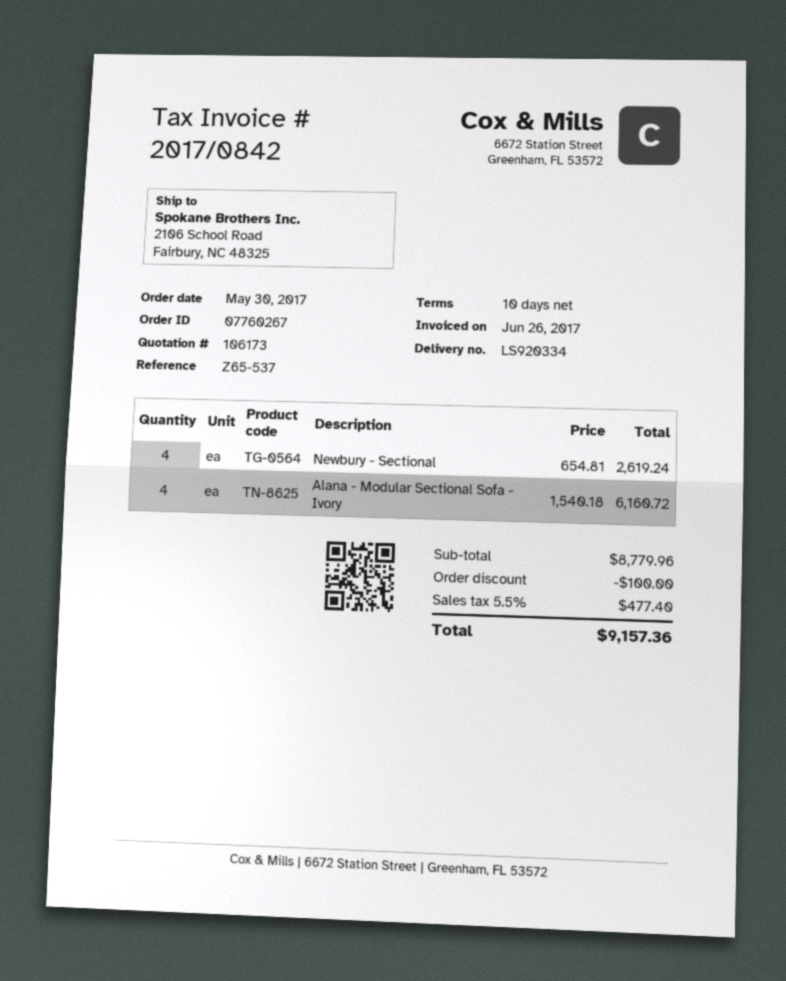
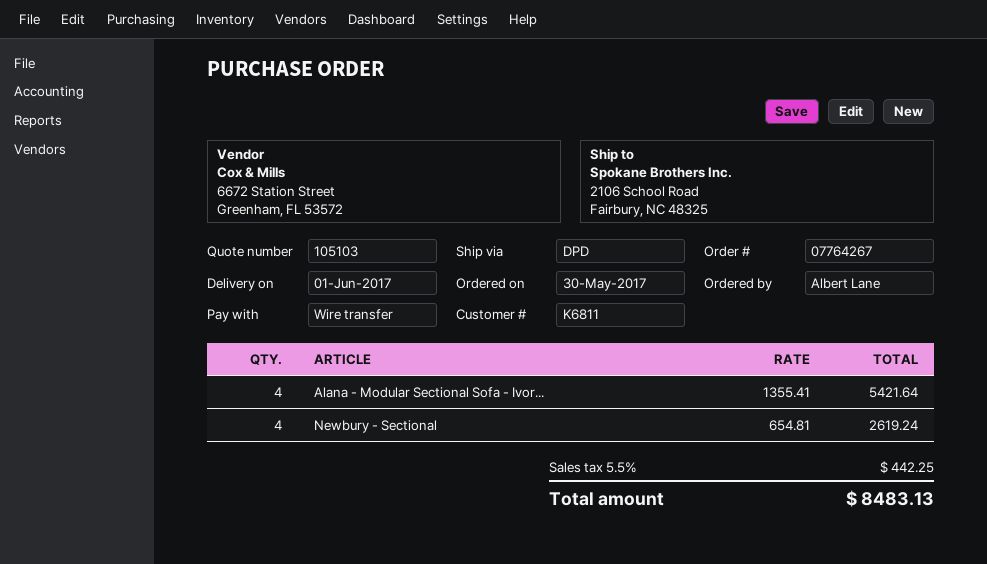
quote number: 106173 -> 105103
order number: 07760267 -> 07764267
Alana - Modular Sectional Sofa - Ivory: 4 x 1540.18 = 6160.72 -> 4 x 1355.41 = 5421.64
discount: 100.00 -> none
tax: 5.5% = 477.40 -> 5.5% = 442.25
total: 9157.36 -> 8483.13

